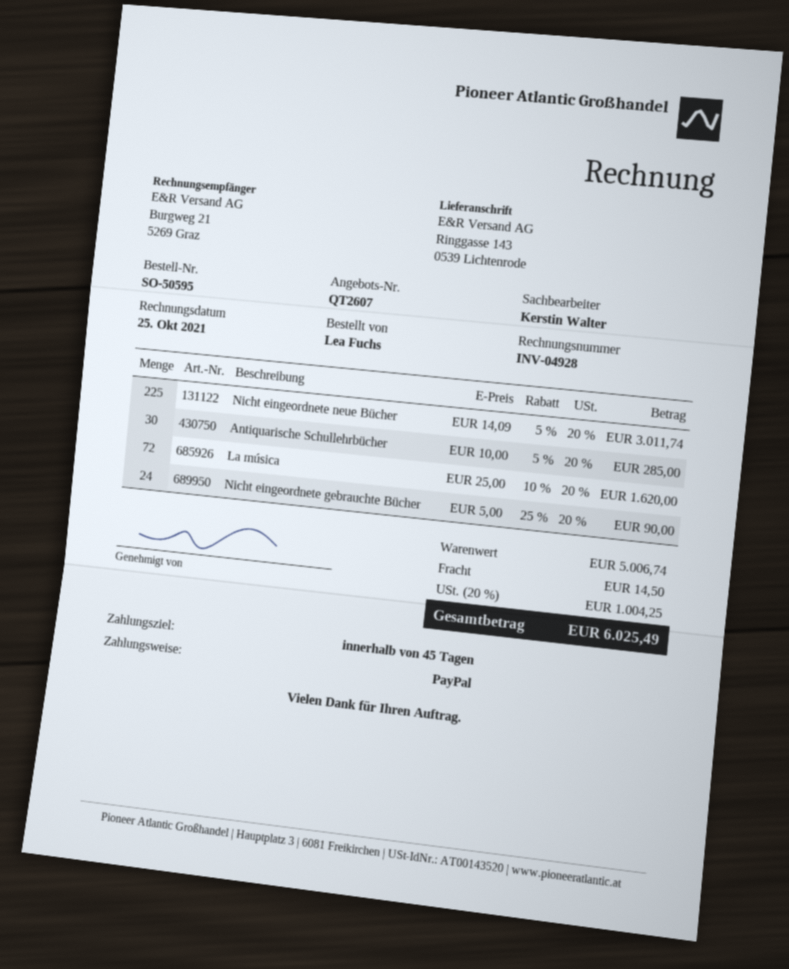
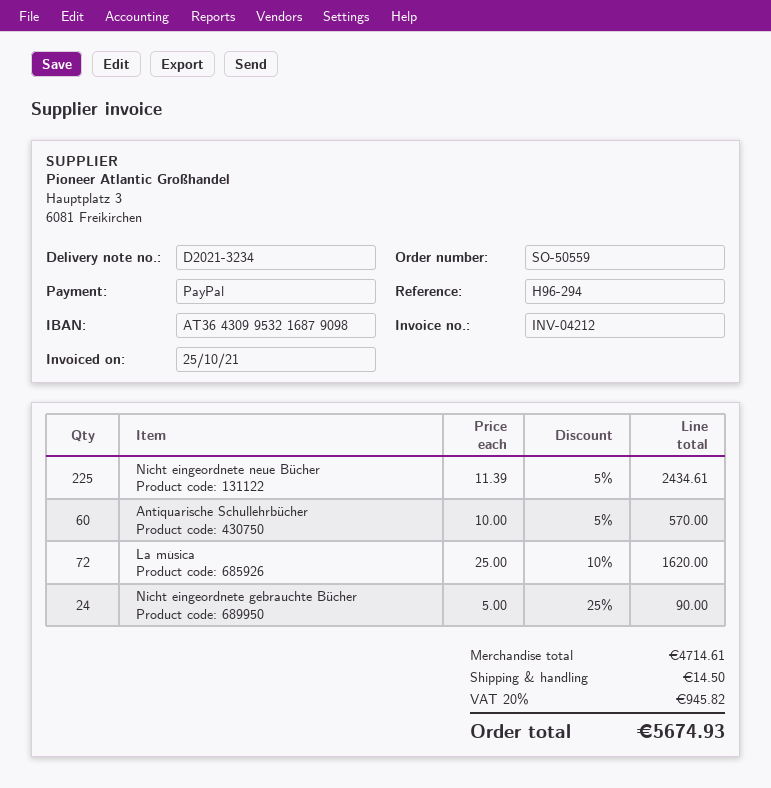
order number: SO-50595 -> SO-50559
invoice number: INV-04928 -> INV-04212
Nicht eingeordnete neue Bücher: 225 x 14.09 - 5% = 3011.74 -> 225 x 11.39 - 5% = 2434.61
Antiquarische Schullehrbücher: 30 x 10.00 - 5% = 285.00 -> 60 x 10.00 - 5% = 570.00
subtotal: 5006.74 -> 4714.61
tax: 20% = 1004.25 -> 20% = 945.82
total: 6025.49 -> 5674.93

